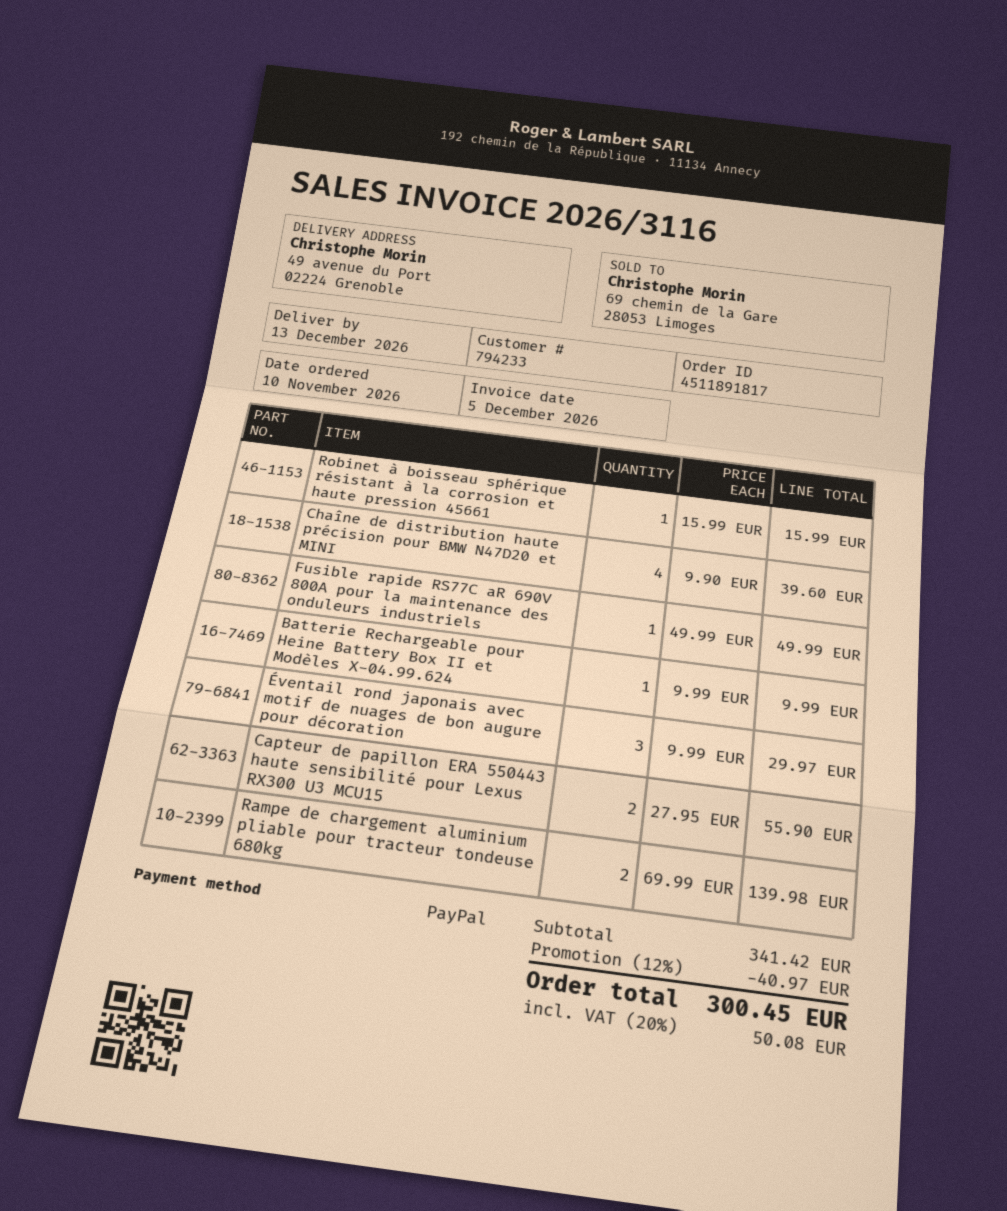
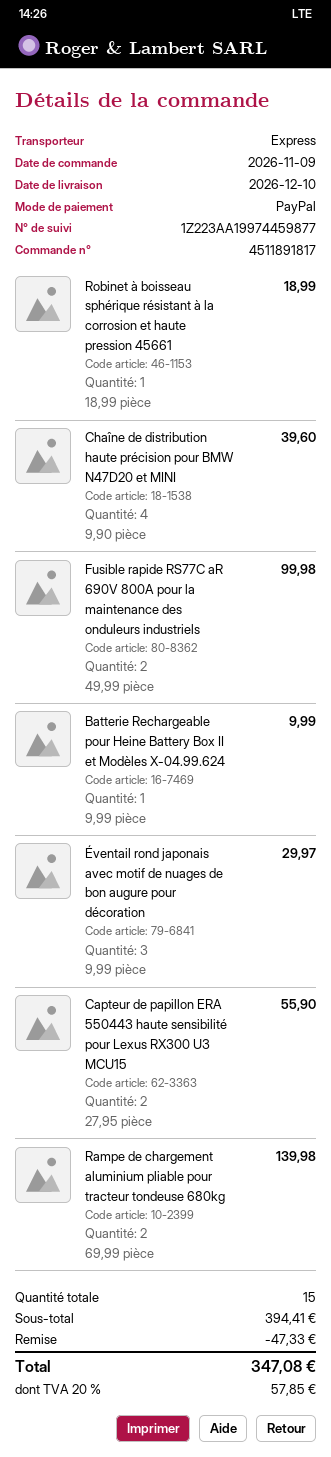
order date: 2026-11-10 -> 2026-11-09
delivery date: 2026-12-13 -> 2026-12-10
Robinet à boisseau sphérique résistant à la corrosion et haute pression 45661: 1 x 15.99 = 15.99 -> 1 x 18.99 = 18.99
Fusible rapide RS77C aR 690V 800A pour la maintenance des onduleurs industriels: 1 x 49.99 = 49.99 -> 2 x 49.99 = 99.98
subtotal: 341.42 -> 394.41
discount: 40.97 -> 47.33
tax: 20% = 50.08 -> 20% = 57.85
total: 300.45 -> 347.08

